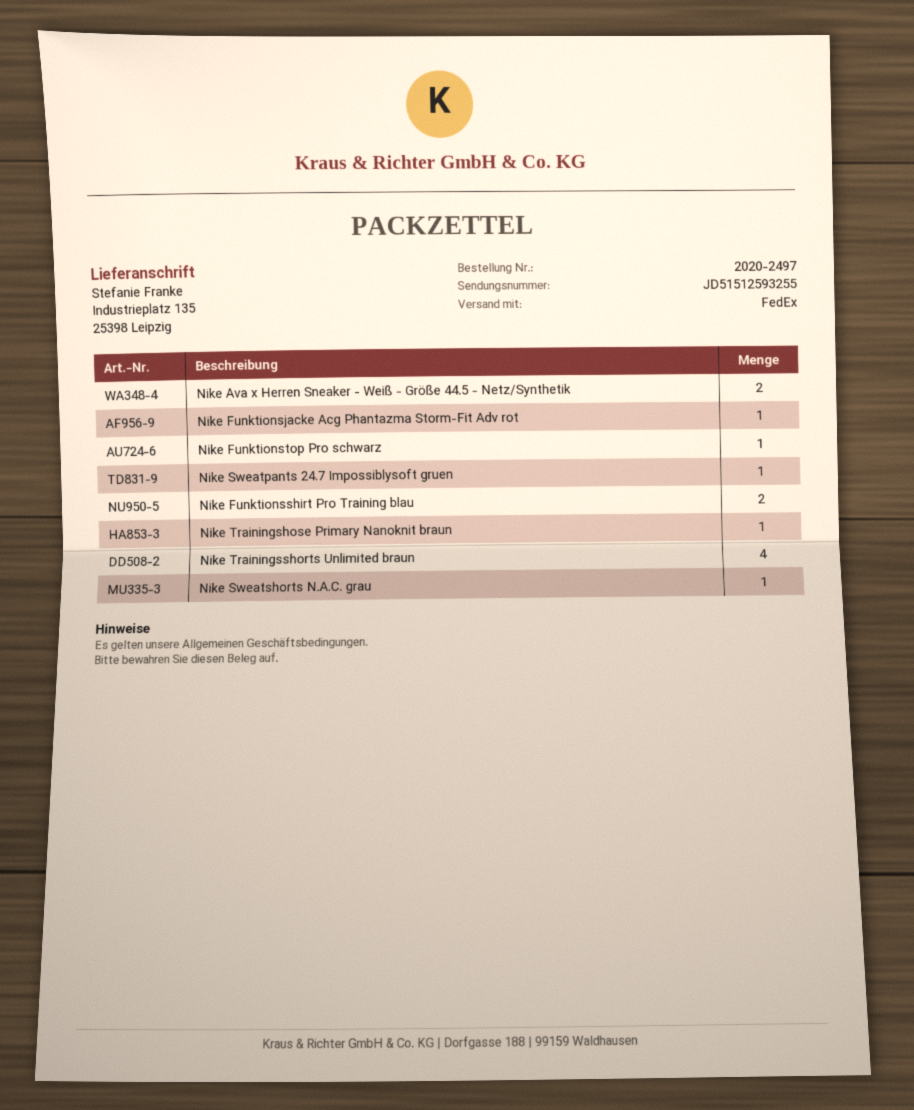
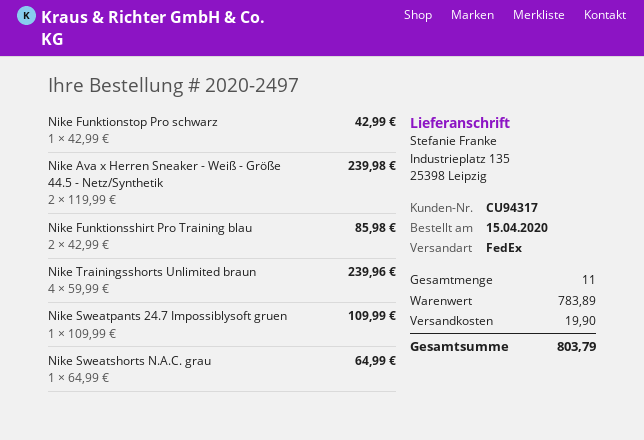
Nike Funktionsjacke Acg Phantazma Storm-Fit Adv rot: 1 -> none
Nike Trainingshose Primary Nanoknit braun: 1 -> none

